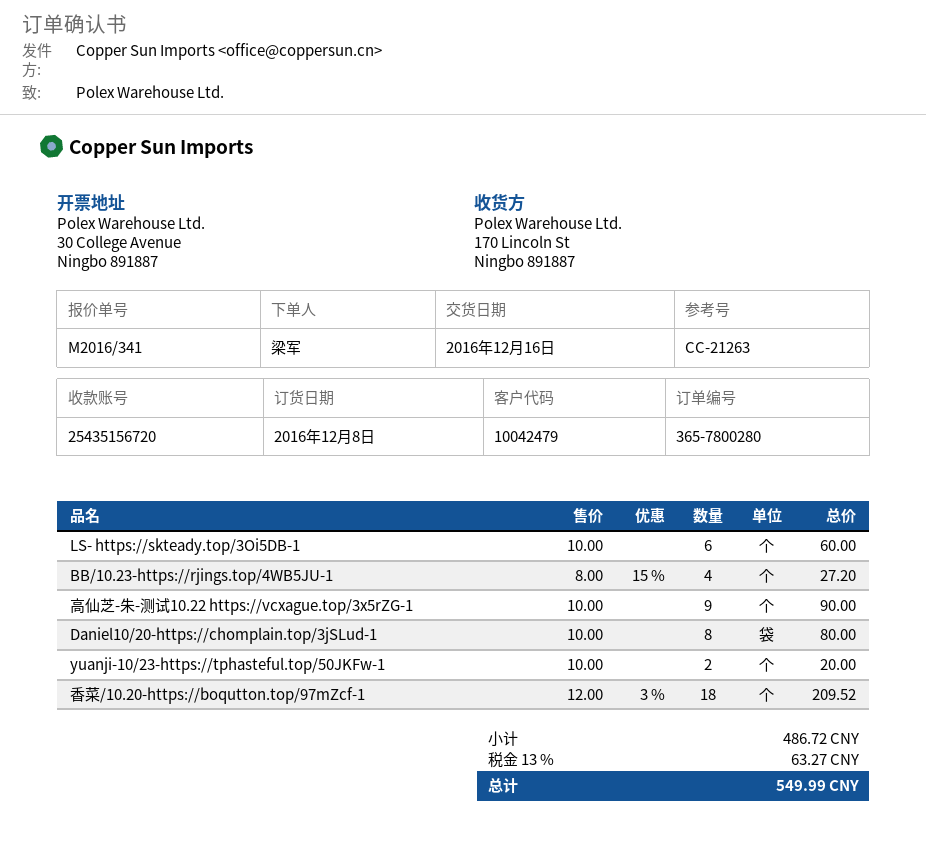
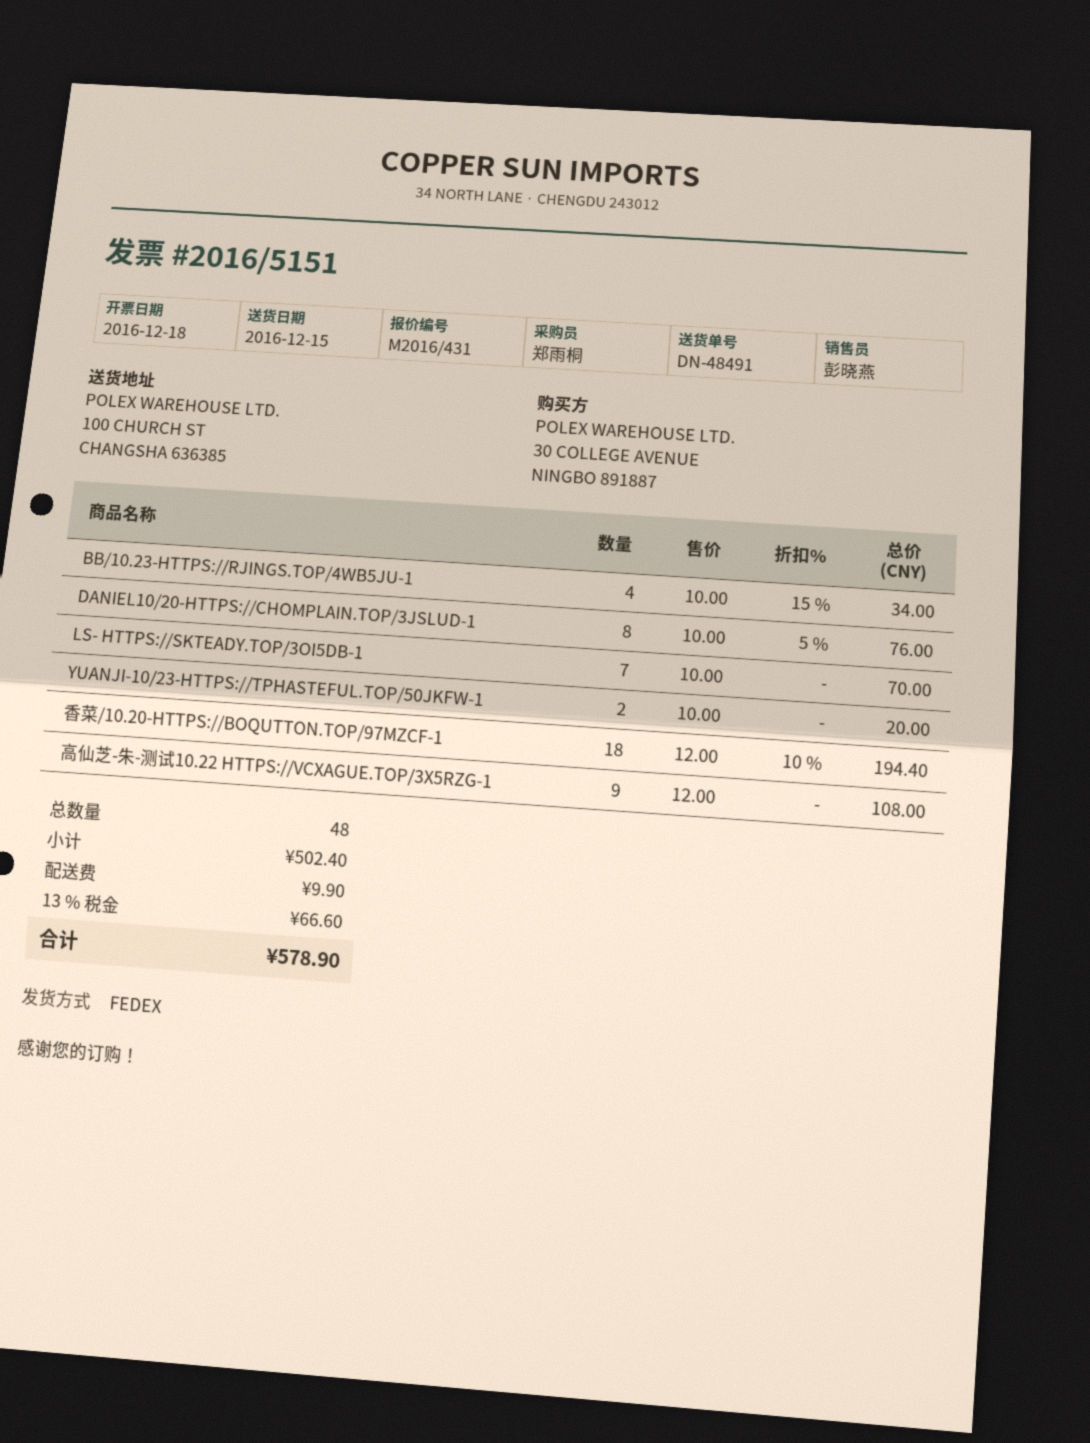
quote number: M2016/341 -> M2016/431
delivery date: 2016-12-16 -> 2016-12-15
ordered by: 梁军 -> 郑雨桐
ship to: 170 Lincoln St, Ningbo 891887 -> 100 CHURCH ST, CHANGSHA 636385
LS- https://skteady.top/3Oi5DB-1: 6 x 10.00 = 60.00 -> 7 x 10.00 = 70.00
BB/10.23-https://rjings.top/4WB5JU-1: 4 x 8.00 - 15% = 27.20 -> 4 x 10.00 - 15% = 34.00
高仙芝-朱-测试10.22 https://vcxague.top/3x5rZG-1: 9 x 10.00 = 90.00 -> 9 x 12.00 = 108.00
Daniel10/20-https://chomplain.top/3jSLud-1: 8 x 10.00 = 80.00 -> 8 x 10.00 - 5% = 76.00
香菜/10.20-https://boqutton.top/97mZcf-1: 18 x 12.00 - 3% = 209.52 -> 18 x 12.00 - 10% = 194.40
subtotal: 486.72 -> 502.40
shipping: none -> 9.90
tax: 13% = 63.27 -> 13% = 66.60
total: 549.99 -> 578.90

